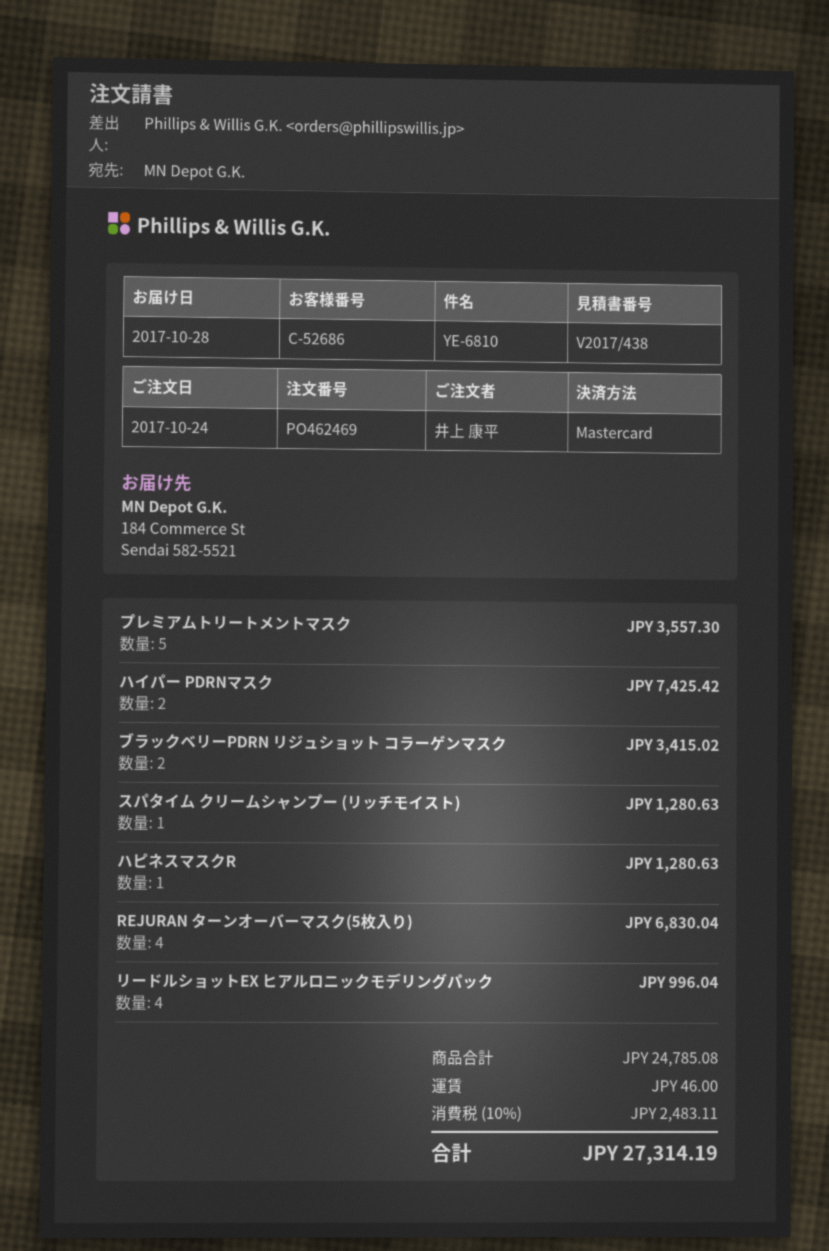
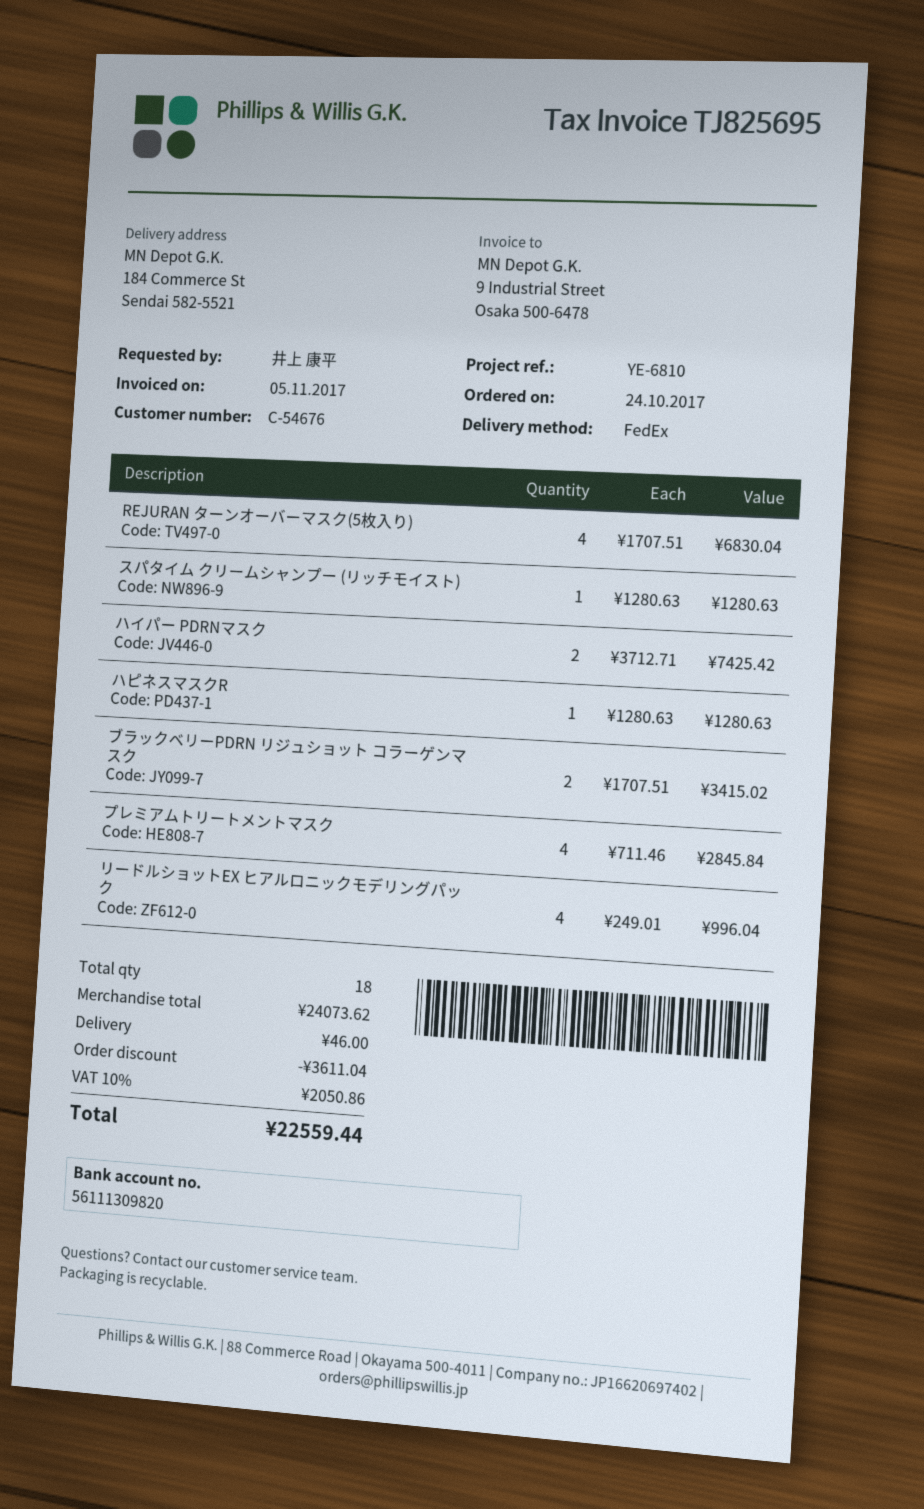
customer number: C-52686 -> C-54676
プレミアムトリートメントマスク: 5 for 3557.30 -> 4 for 2845.84
subtotal: 24785.08 -> 24073.62
discount: none -> 3611.04
tax: 10% = 2483.11 -> 10% = 2050.86
total: 27314.19 -> 22559.44

